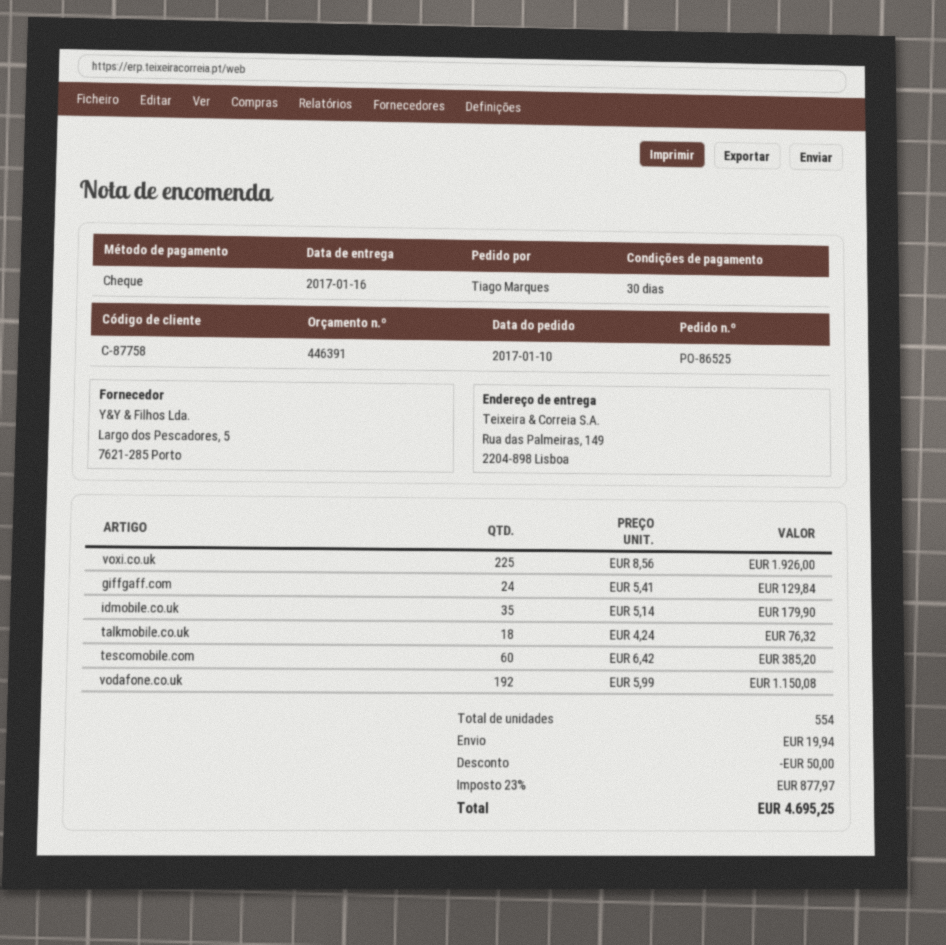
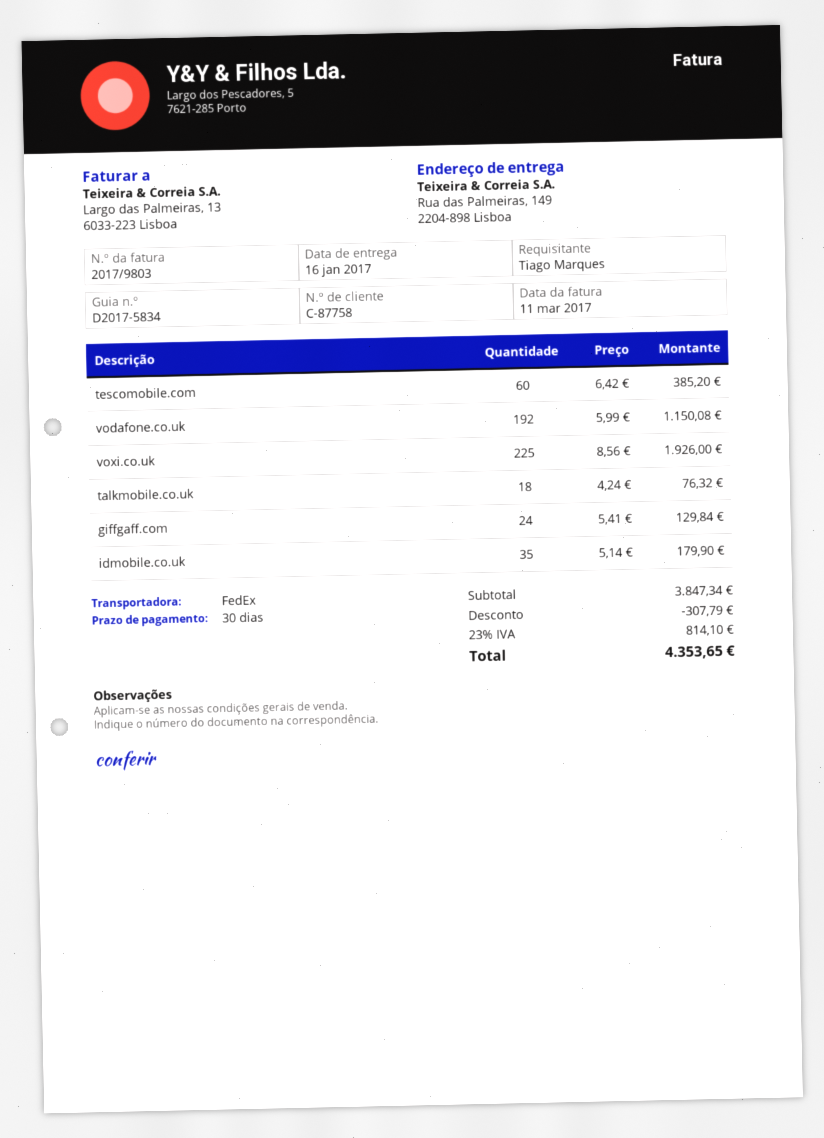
discount: 50.00 -> 307.79
shipping: 19.94 -> none
tax: 23% = 877.97 -> 23% = 814.10
total: 4695.25 -> 4353.65

